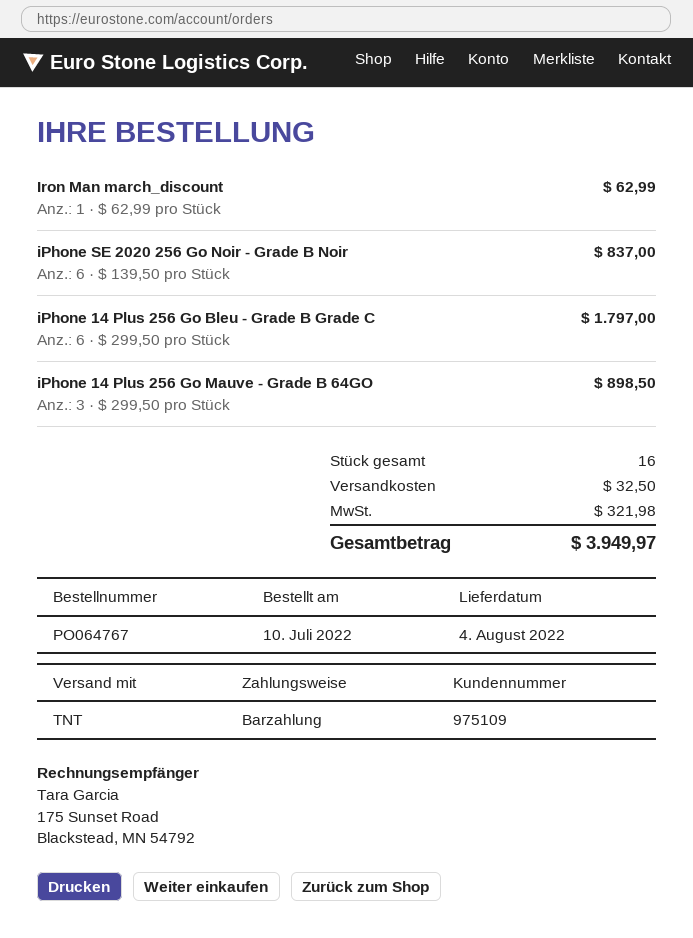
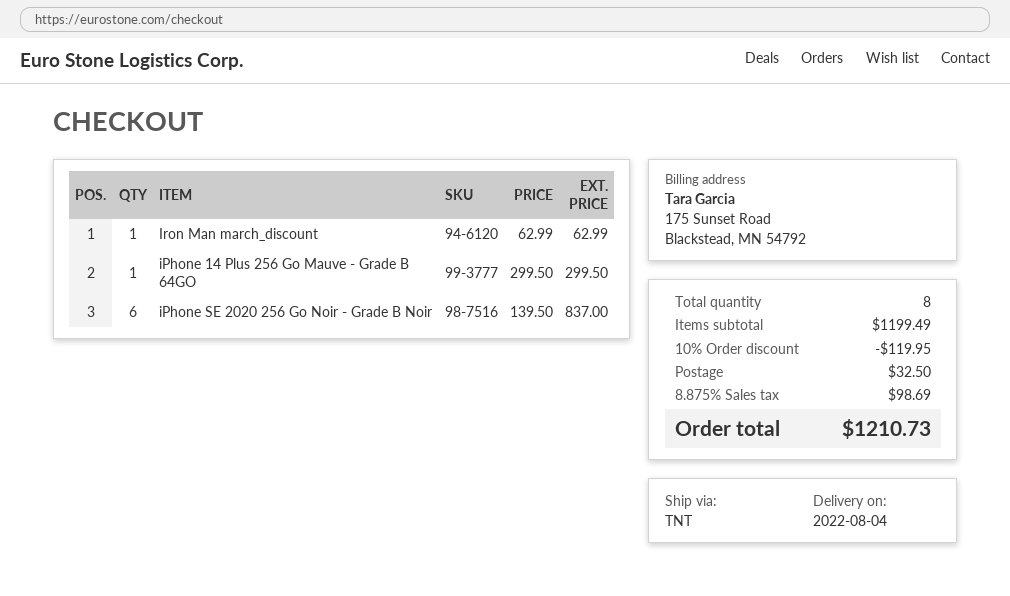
iPhone 14 Plus 256 Go Bleu - Grade B Grade C: 6 x 299.50 = 1797.00 -> none
iPhone 14 Plus 256 Go Mauve - Grade B 64GO: 3 x 299.50 = 898.50 -> 1 x 299.50 = 299.50
total quantity: 16 -> 8
discount: none -> 10% = 119.95
tax: 321.98 -> 98.69
total: 3949.97 -> 1210.73

